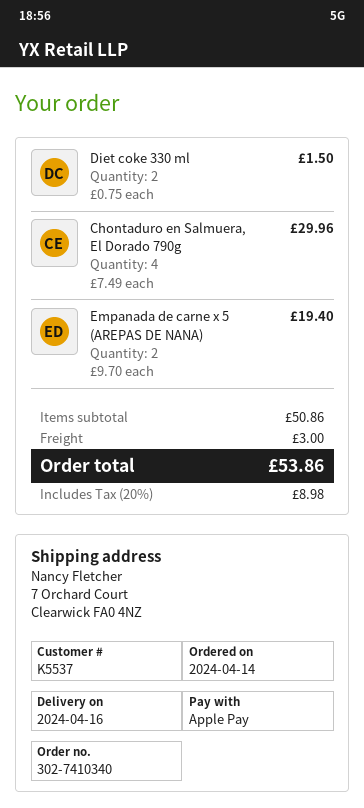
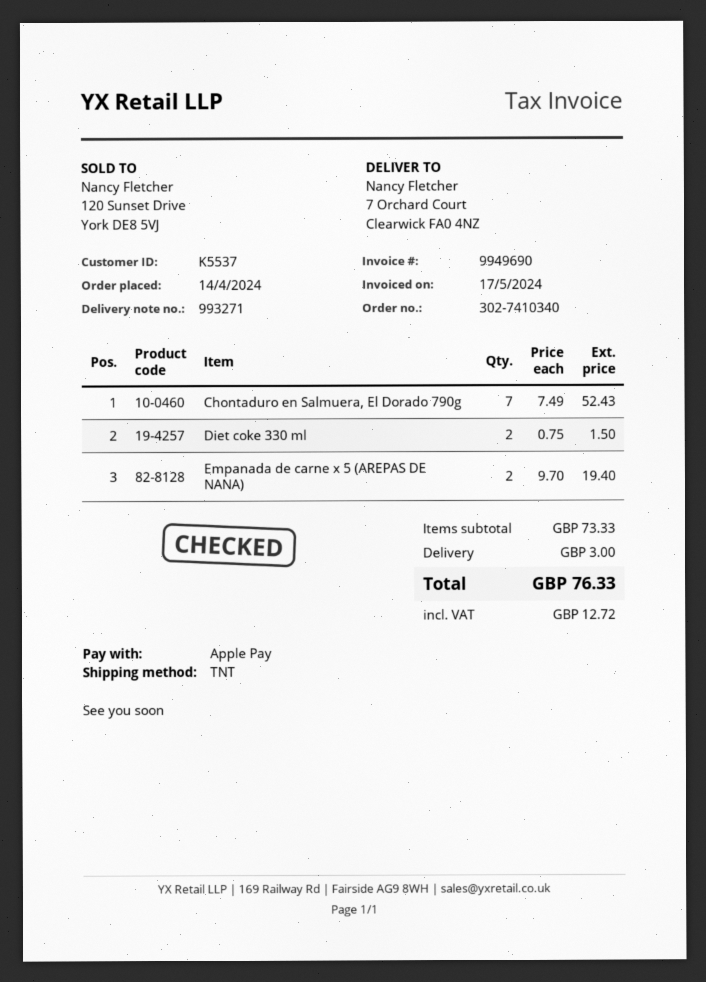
Chontaduro en Salmuera, El Dorado 790g: 4 x 7.49 = 29.96 -> 7 x 7.49 = 52.43
subtotal: 50.86 -> 73.33
tax: 8.98 -> 12.72
total: 53.86 -> 76.33

